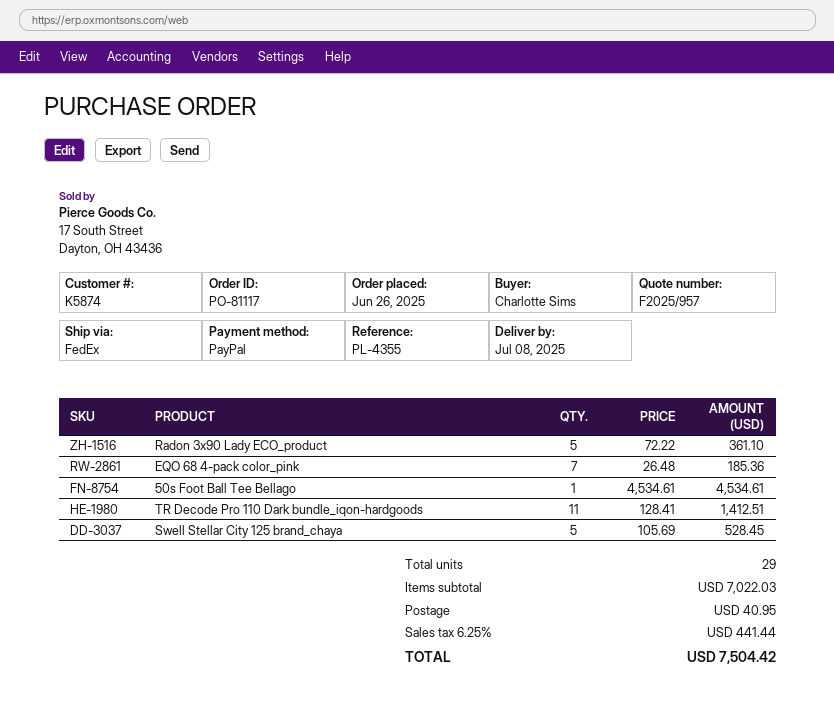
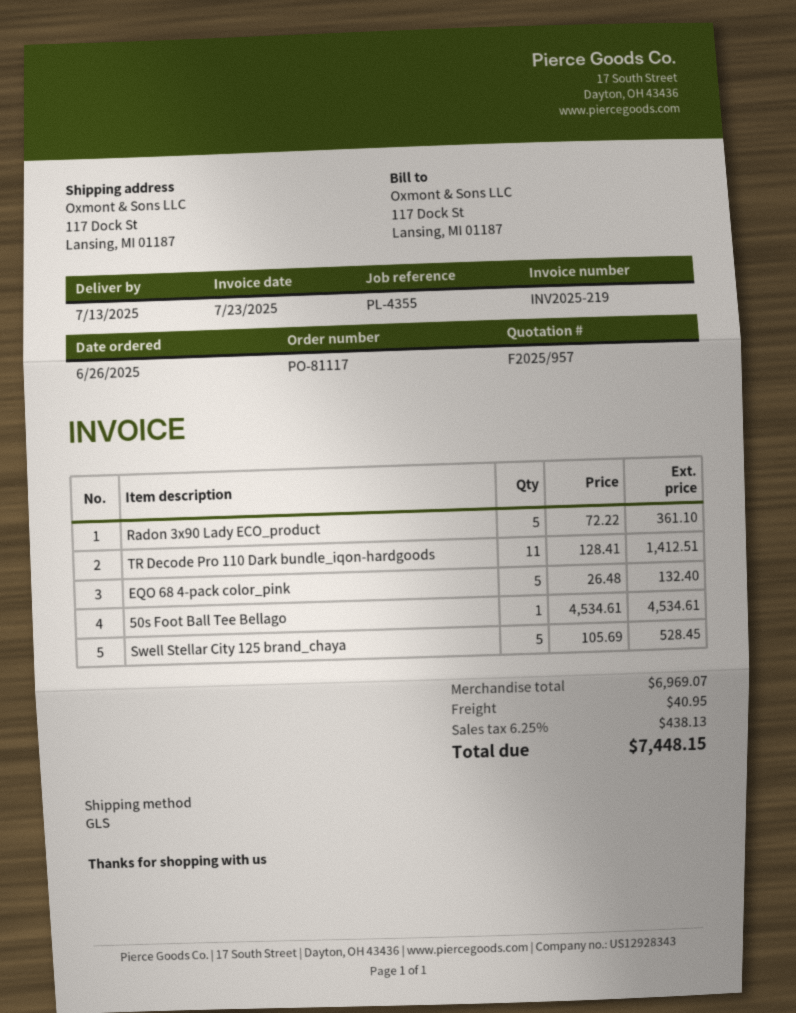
delivery date: 2025-07-08 -> 2025-07-13
shipping method: FedEx -> GLS
EQO 68 4-pack color_pink: 7 x 26.48 = 185.36 -> 5 x 26.48 = 132.40
subtotal: 7022.03 -> 6969.07
tax: 6.25% = 441.44 -> 6.25% = 438.13
total: 7504.42 -> 7448.15

